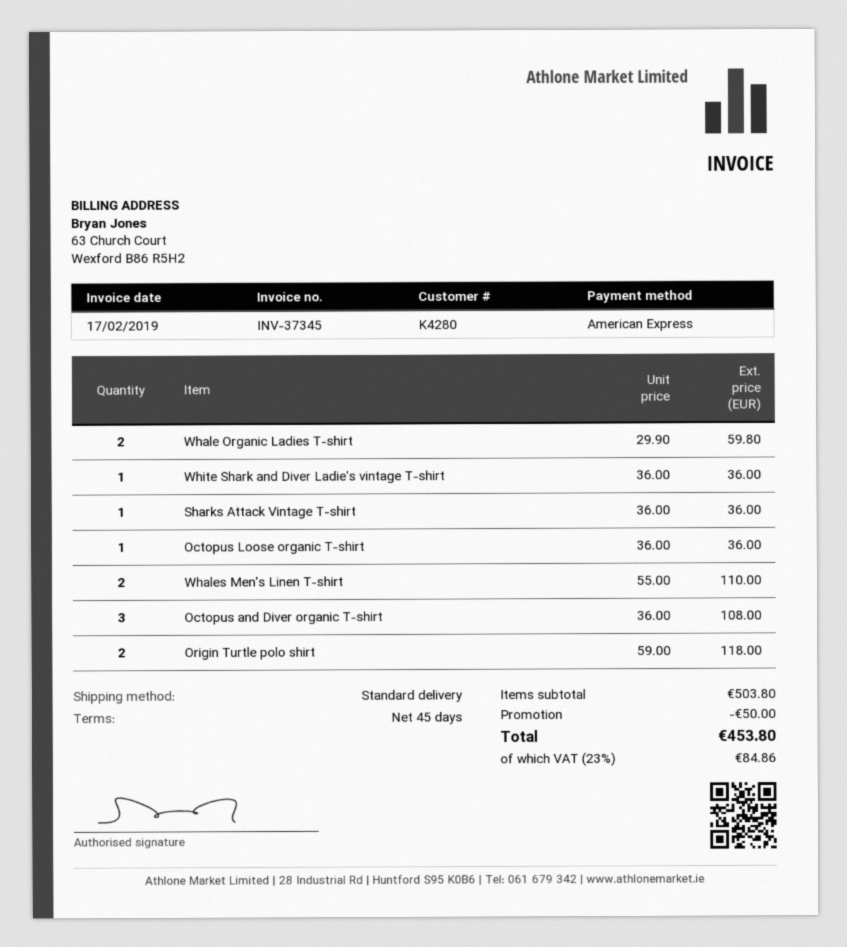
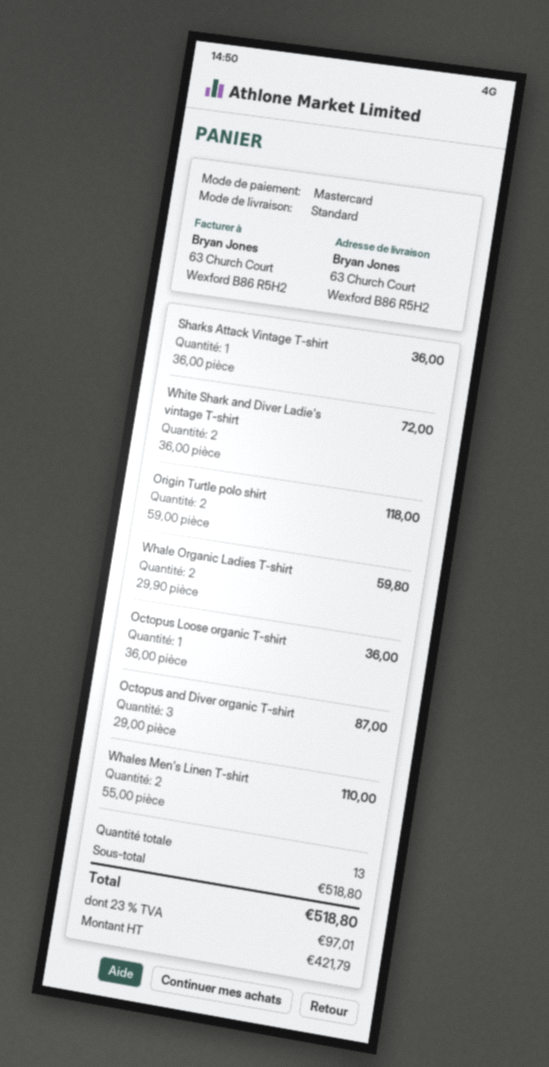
payment method: American Express -> Mastercard
White Shark and Diver Ladie's vintage T-shirt: 1 x 36.00 = 36.00 -> 2 x 36.00 = 72.00
Octopus and Diver organic T-shirt: 3 x 36.00 = 108.00 -> 3 x 29.00 = 87.00
subtotal: 503.80 -> 518.80
discount: 50.00 -> none
tax: 23% = 84.86 -> 23% = 97.01
total: 453.80 -> 518.80

